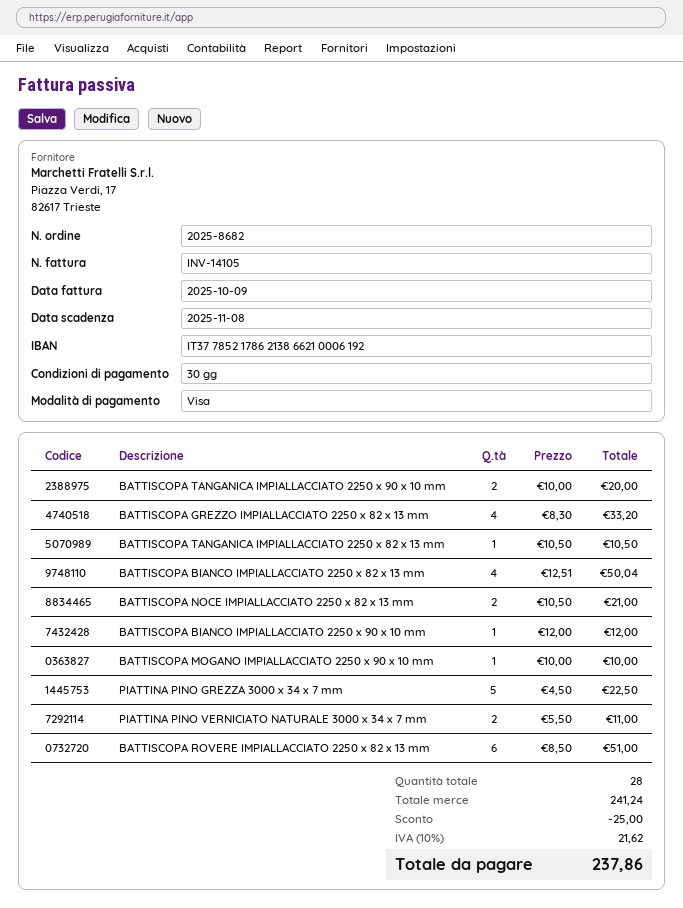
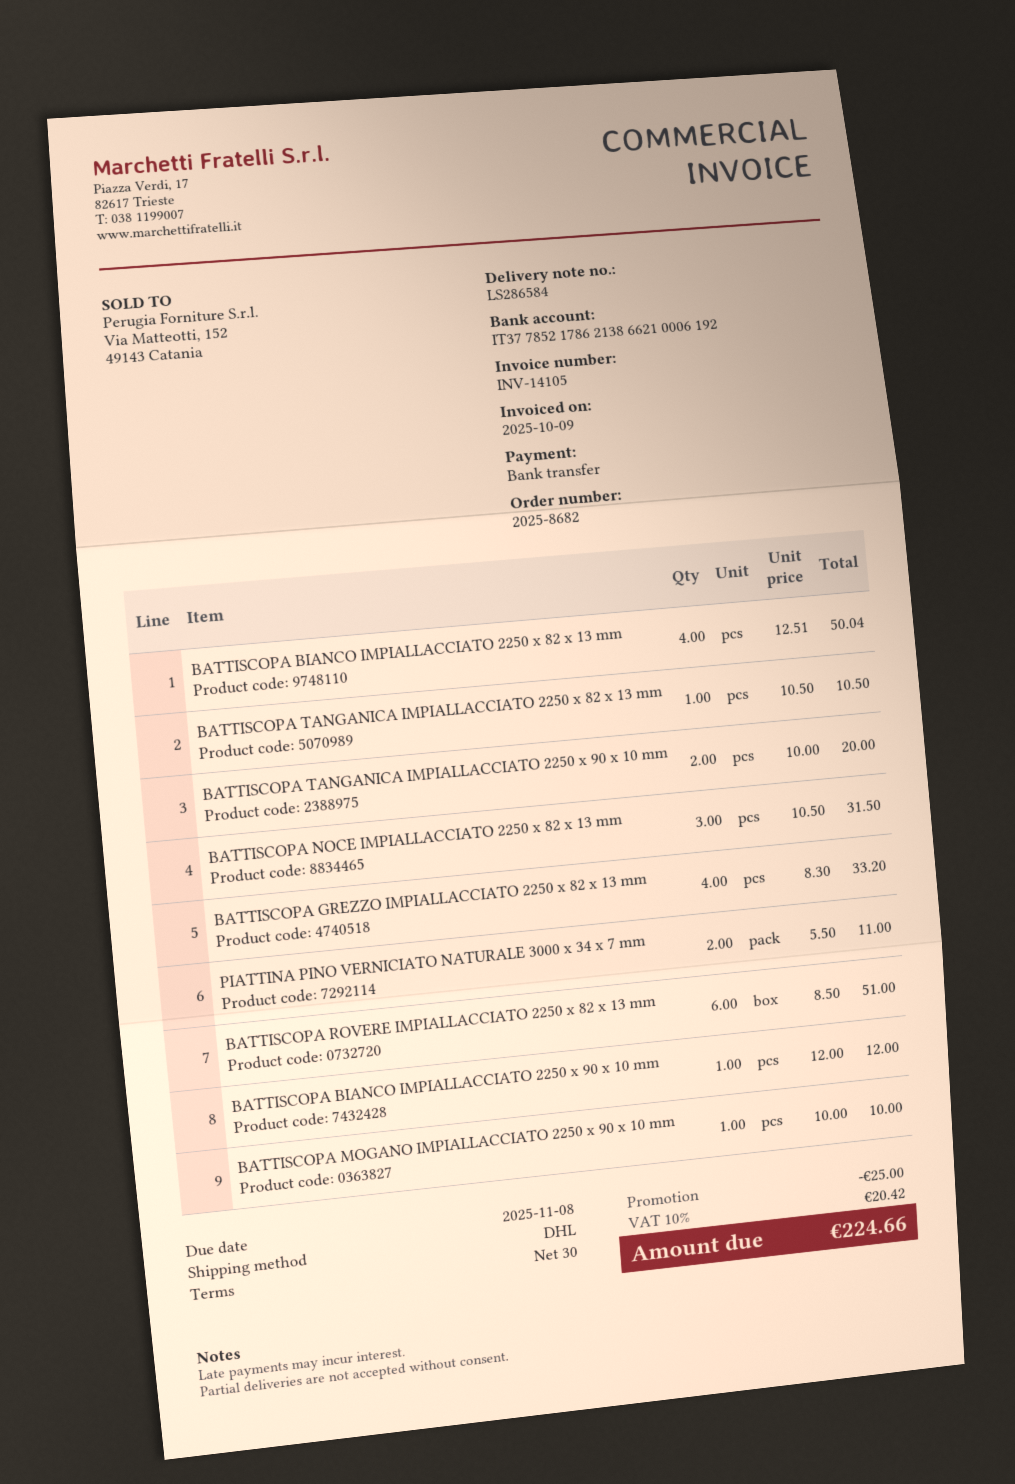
payment method: Visa -> bank transfer
BATTISCOPA NOCE IMPIALLACCIATO 2250 x 82 x 13 mm: 2 x 10.50 = 21.00 -> 3 x 10.50 = 31.50
PIATTINA PINO GREZZA 3000 x 34 x 7 mm: 5 x 4.50 = 22.50 -> none
tax: 10% = 21.62 -> 10% = 20.42
total: 237.86 -> 224.66

